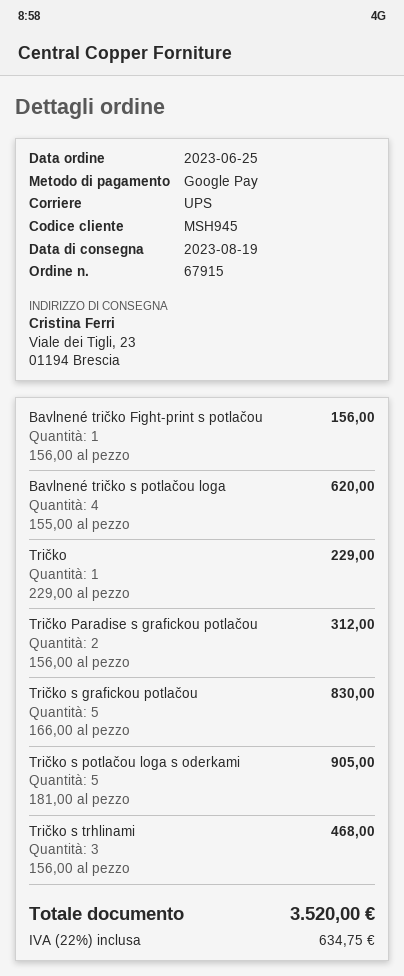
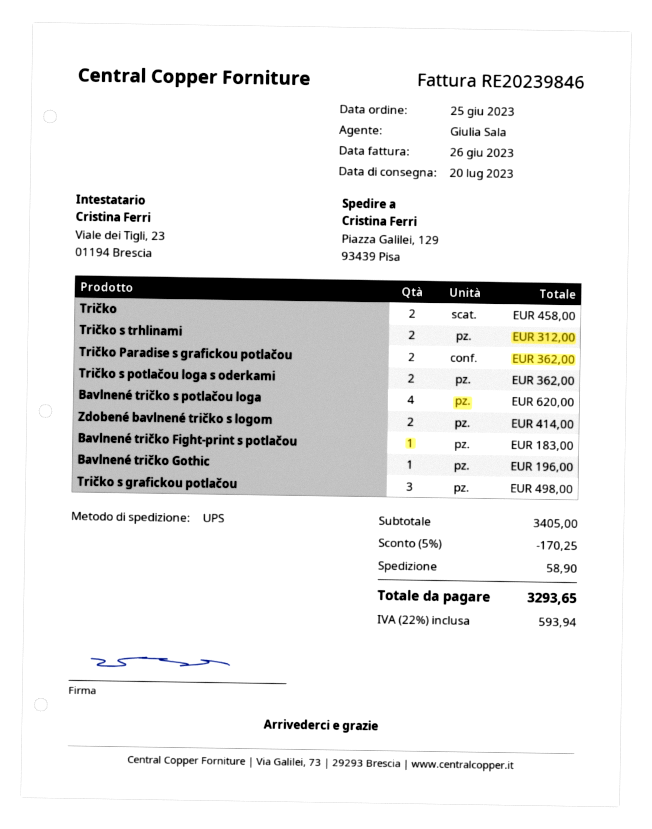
delivery date: 2023-08-19 -> 2023-07-20
ship to: Viale dei Tigli, 23, 01194 Brescia -> Piazza Galilei, 129, 93439 Pisa
Bavlnené tričko Fight-print s potlačou: 1 for 156.00 -> 1 for 183.00
Tričko: 1 for 229.00 -> 2 for 458.00
Tričko Paradise s grafickou potlačou: 2 for 312.00 -> 2 for 362.00
Tričko s grafickou potlačou: 5 for 830.00 -> 3 for 498.00
Tričko s potlačou loga s oderkami: 5 for 905.00 -> 2 for 362.00
Tričko s trhlinami: 3 for 468.00 -> 2 for 312.00
Zdobené bavlnené tričko s logom: none -> 2 for 414.00
Bavlnené tričko Gothic: none -> 1 for 196.00
discount: none -> 5% = 170.25
shipping: none -> 58.90
tax: 22% = 634.75 -> 22% = 593.94
total: 3520.00 -> 3293.65

